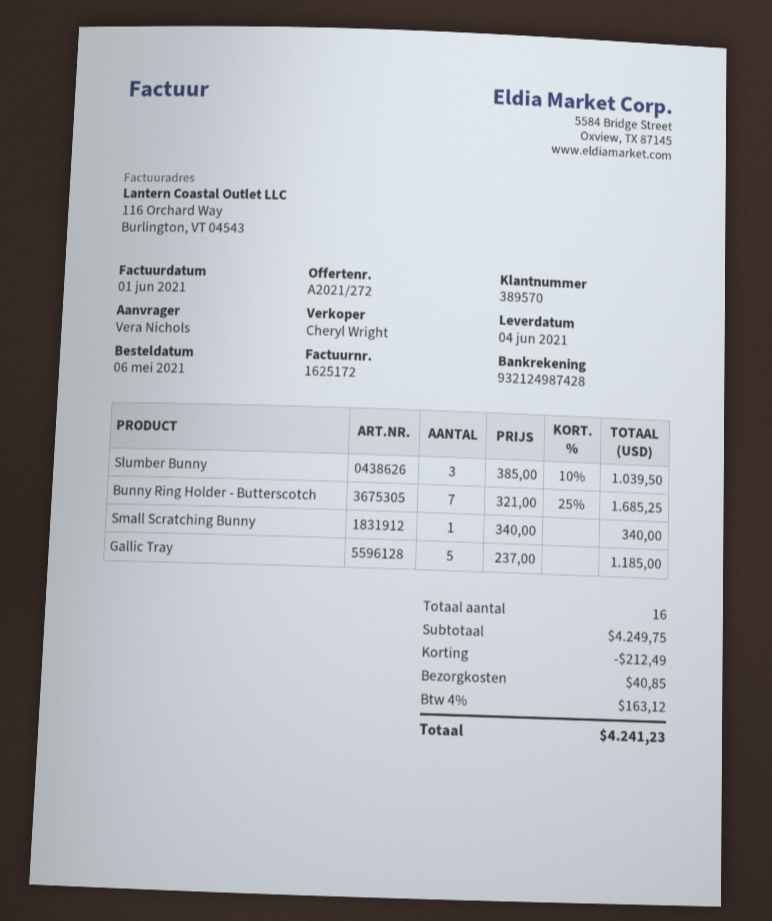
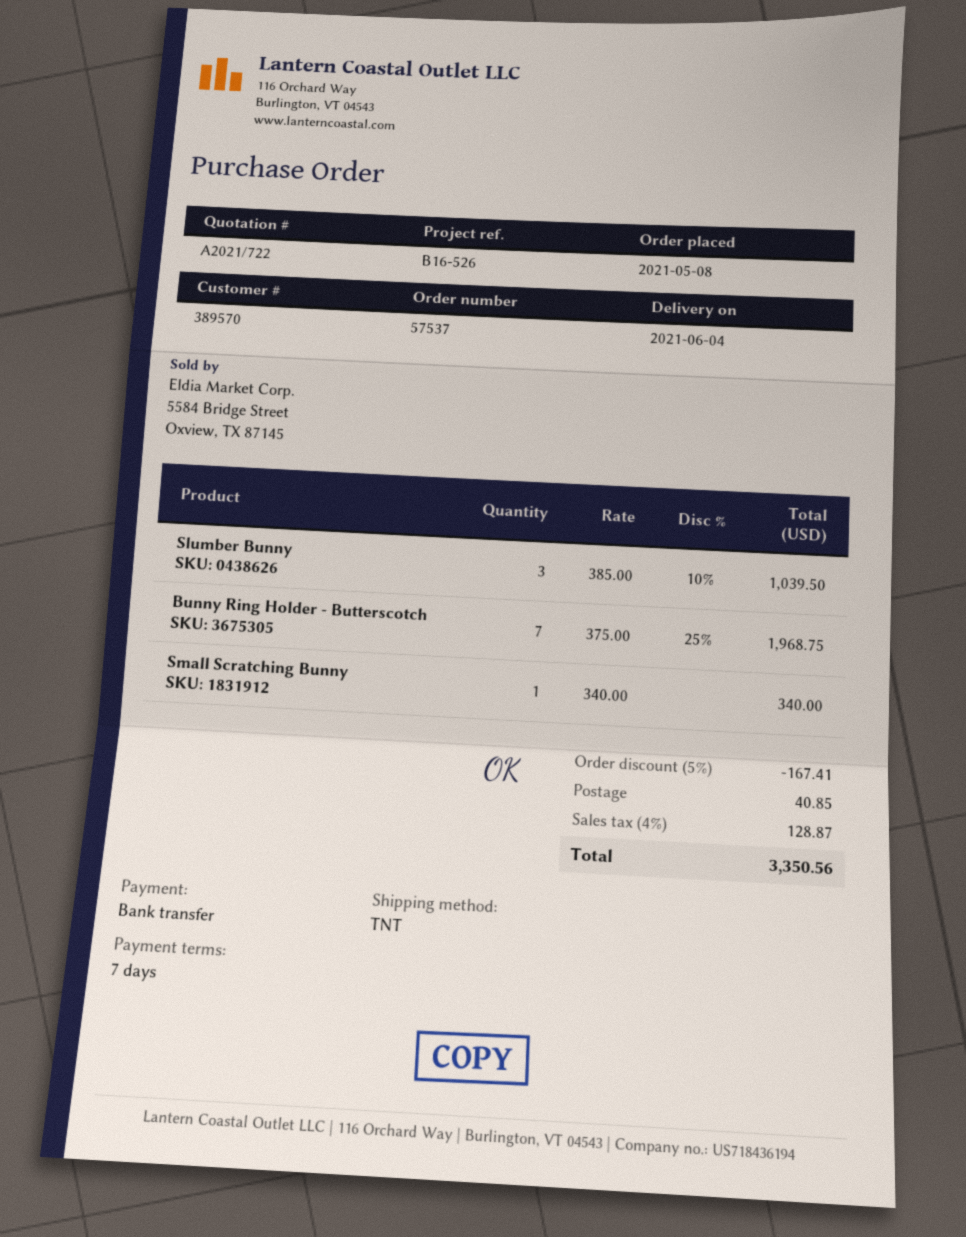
quote number: A2021/272 -> A2021/722
order date: 2021-05-06 -> 2021-05-08
Bunny Ring Holder - Butterscotch: 7 x 321.00 - 25% = 1685.25 -> 7 x 375.00 - 25% = 1968.75
Gallic Tray: 5 x 237.00 = 1185.00 -> none
discount: 212.49 -> 167.41
tax: 4% = 163.12 -> 4% = 128.87
total: 4241.23 -> 3350.56

